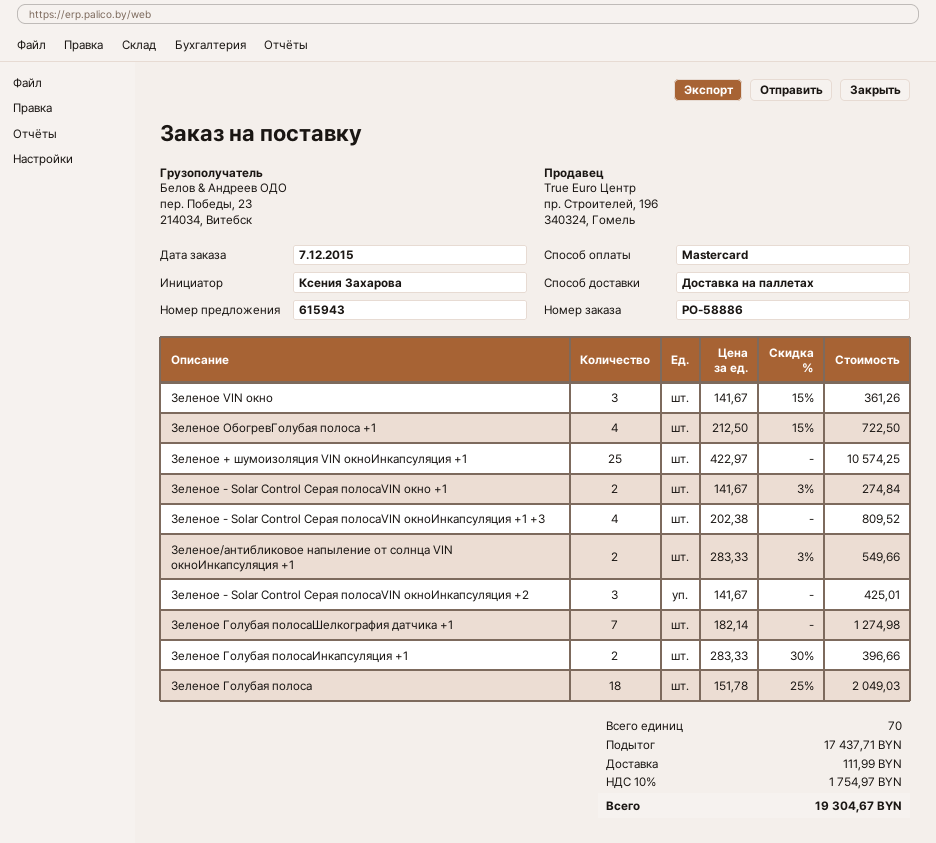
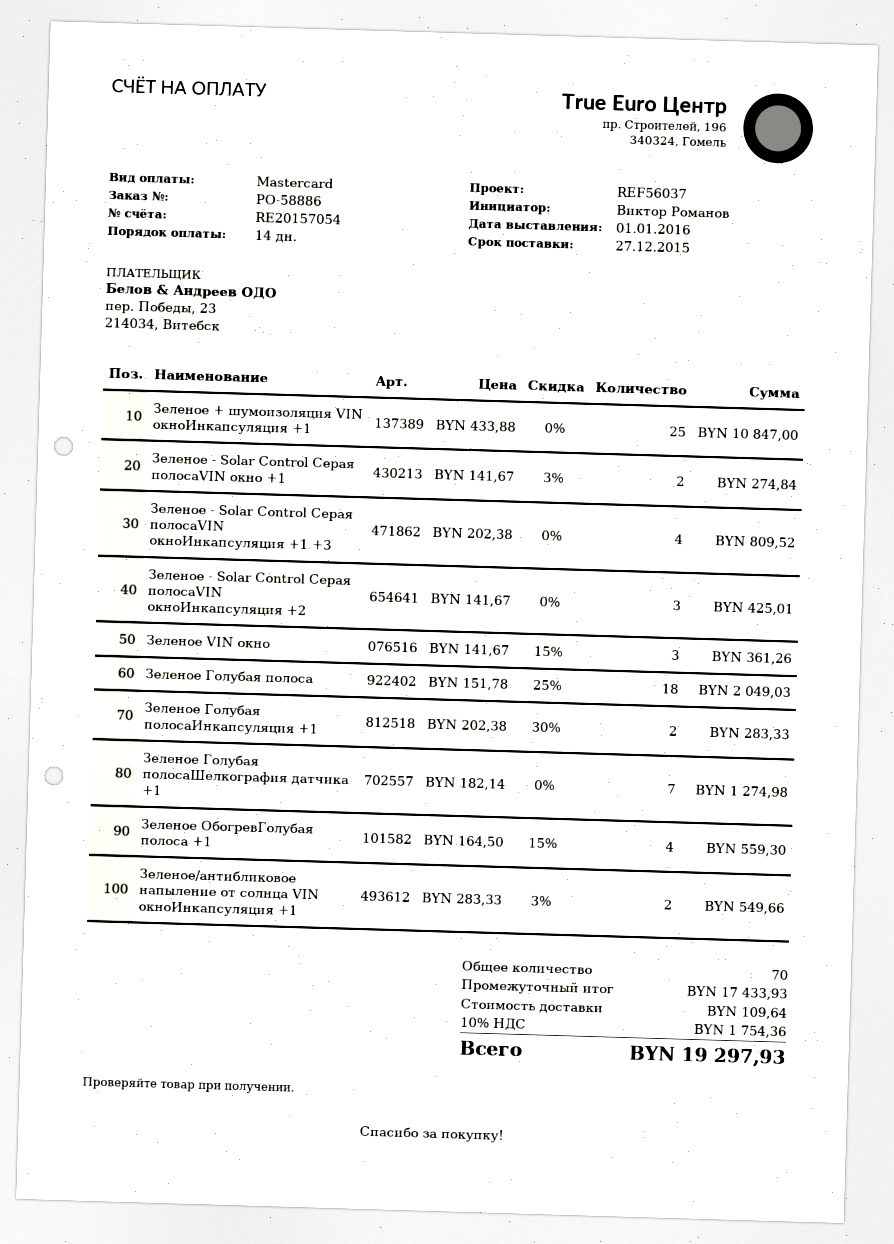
ordered by: Ксения Захарова -> Виктор Романов
Зеленое ОбогревГолубая полоса +1: 4 x 212.50 - 15% = 722.50 -> 4 x 164.50 - 15% = 559.30
Зеленое + шумоизоляция VIN окноИнкапсуляция +1: 25 x 422.97 = 10574.25 -> 25 x 433.88 = 10847.00
Зеленое Голубая полосаИнкапсуляция +1: 2 x 283.33 - 30% = 396.66 -> 2 x 202.38 - 30% = 283.33
subtotal: 17437.71 -> 17433.93
shipping: 111.99 -> 109.64
tax: 10% = 1754.97 -> 10% = 1754.36
total: 19304.67 -> 19297.93

